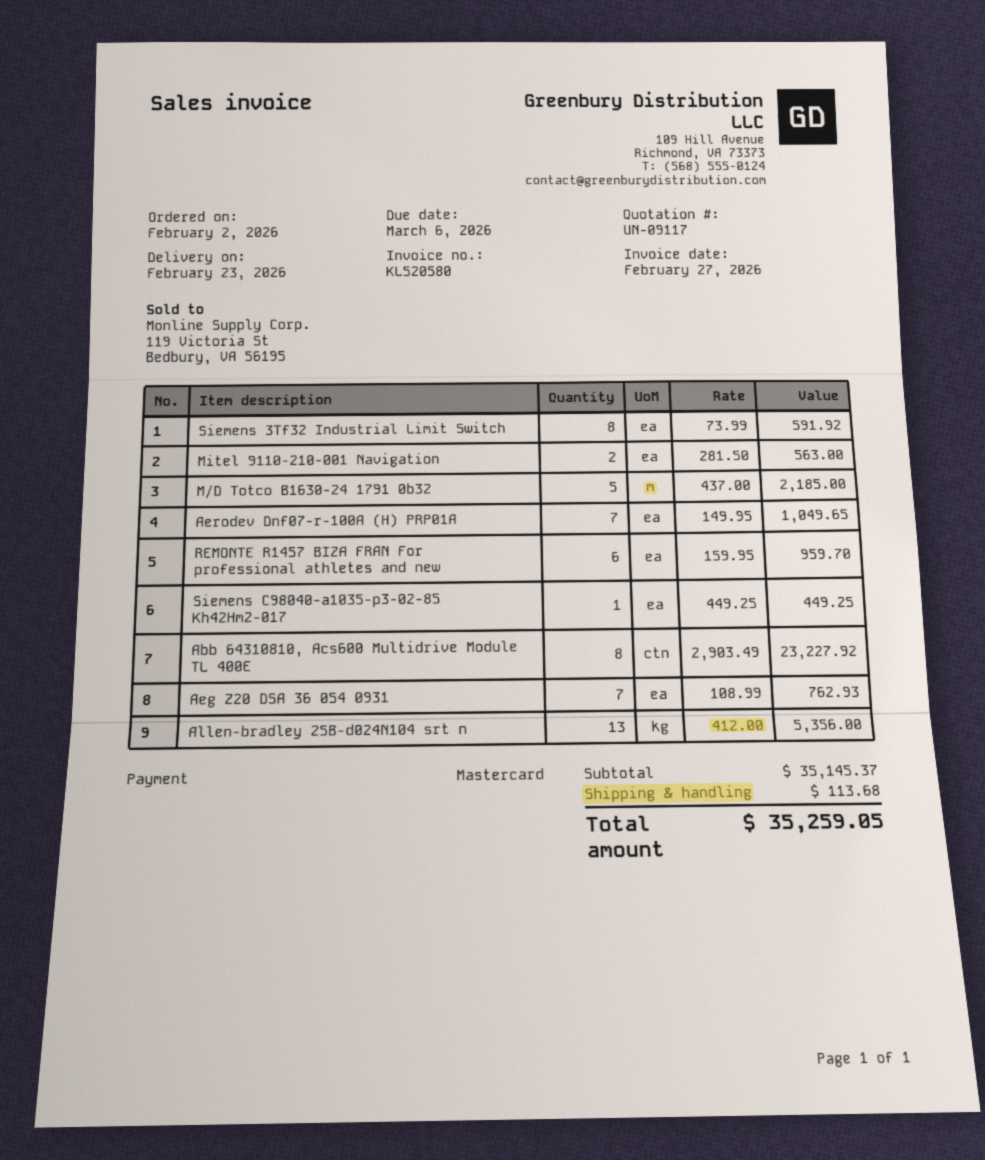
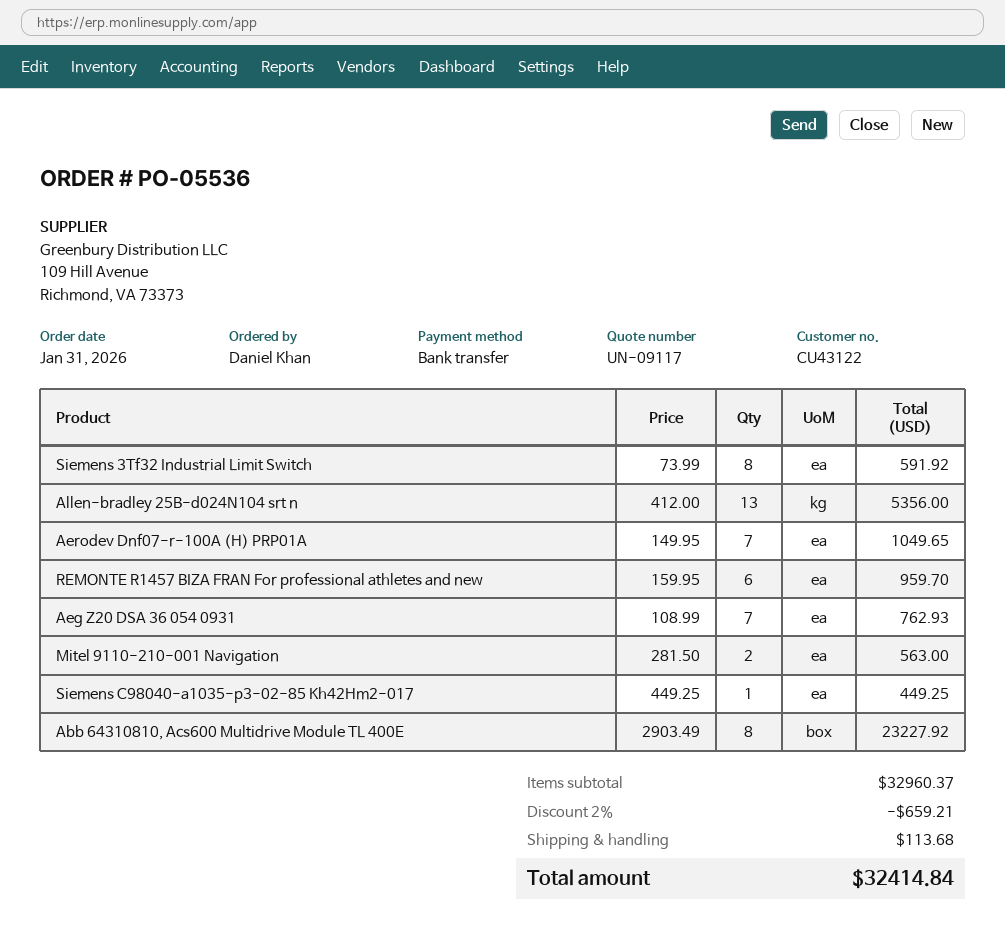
order date: 2026-02-02 -> 2026-01-31
payment method: Mastercard -> bank transfer
M/D Totco B1630-24 1791 0b32: 5 x 437.00 = 2185.00 -> none
subtotal: 35145.37 -> 32960.37
discount: none -> 2% = 659.21
total: 35259.05 -> 32414.84

